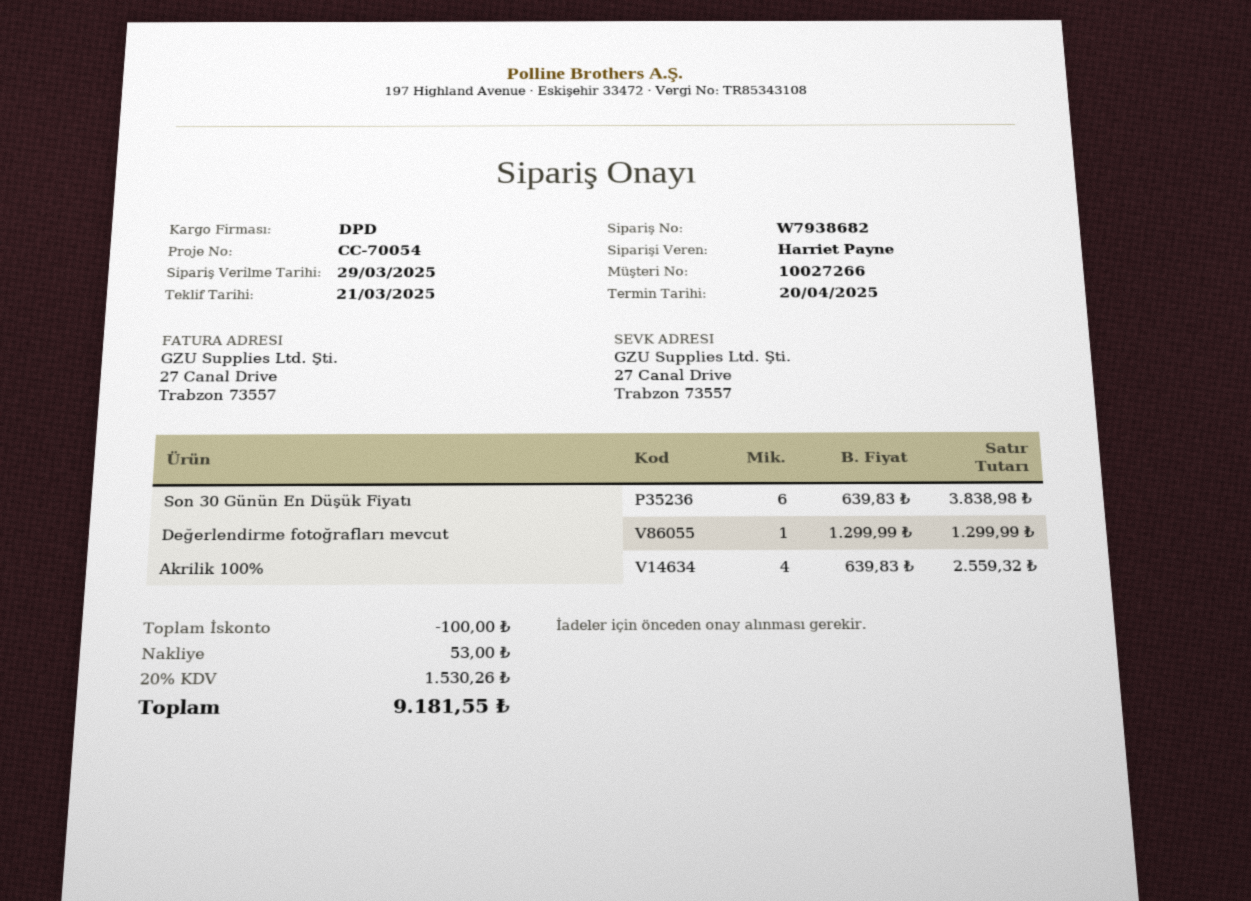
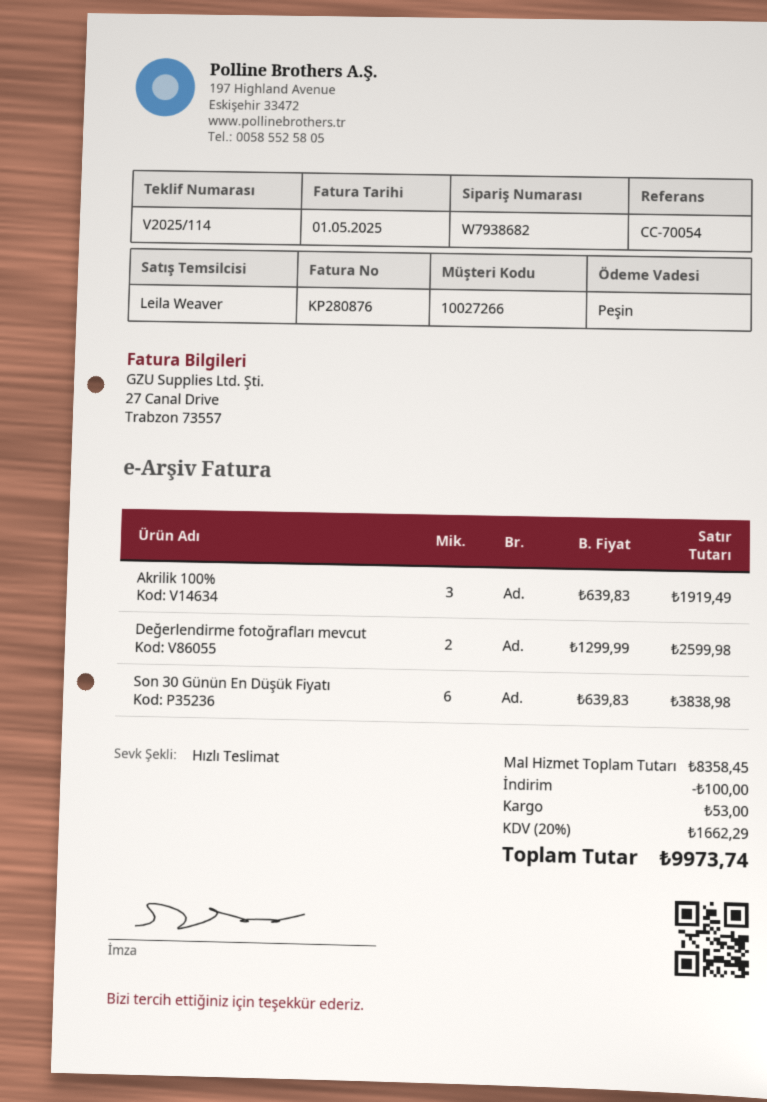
shipping method: DPD -> express
Değerlendirme fotoğrafları mevcut: 1 x 1299.99 = 1299.99 -> 2 x 1299.99 = 2599.98
Akrilik 100%: 4 x 639.83 = 2559.32 -> 3 x 639.83 = 1919.49
tax: 20% = 1530.26 -> 20% = 1662.29
total: 9181.55 -> 9973.74

